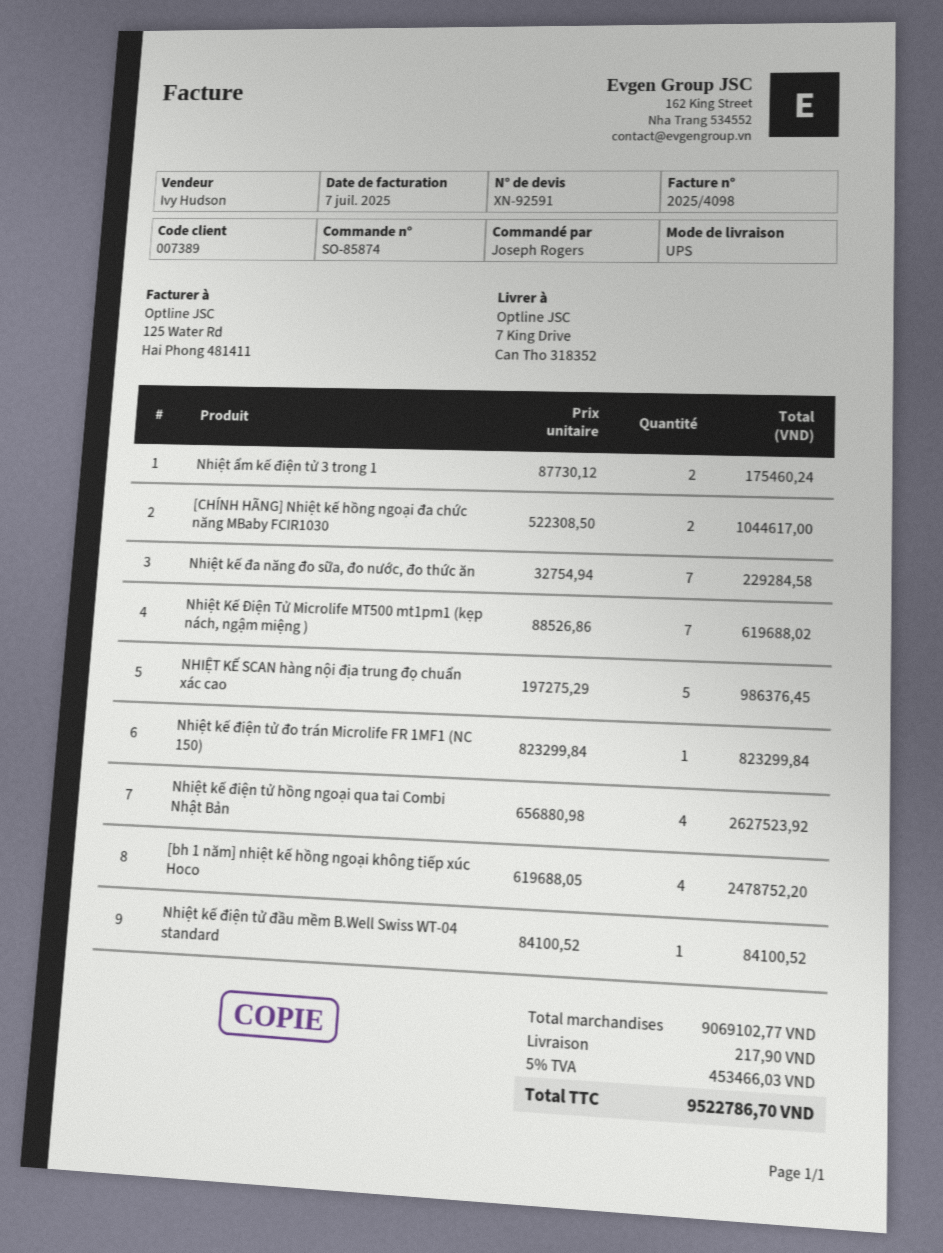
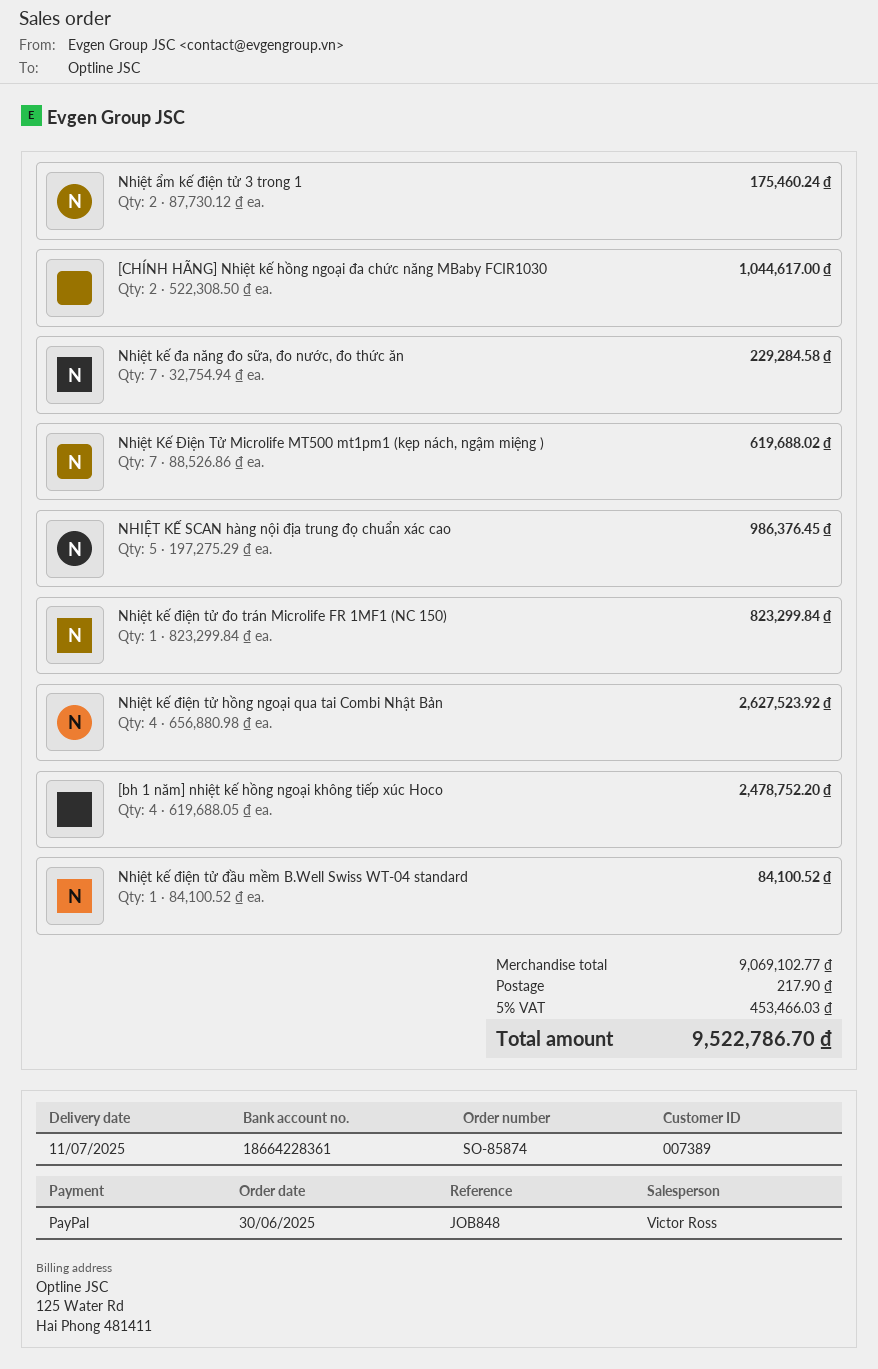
sales rep: Ivy Hudson -> Victor Ross

